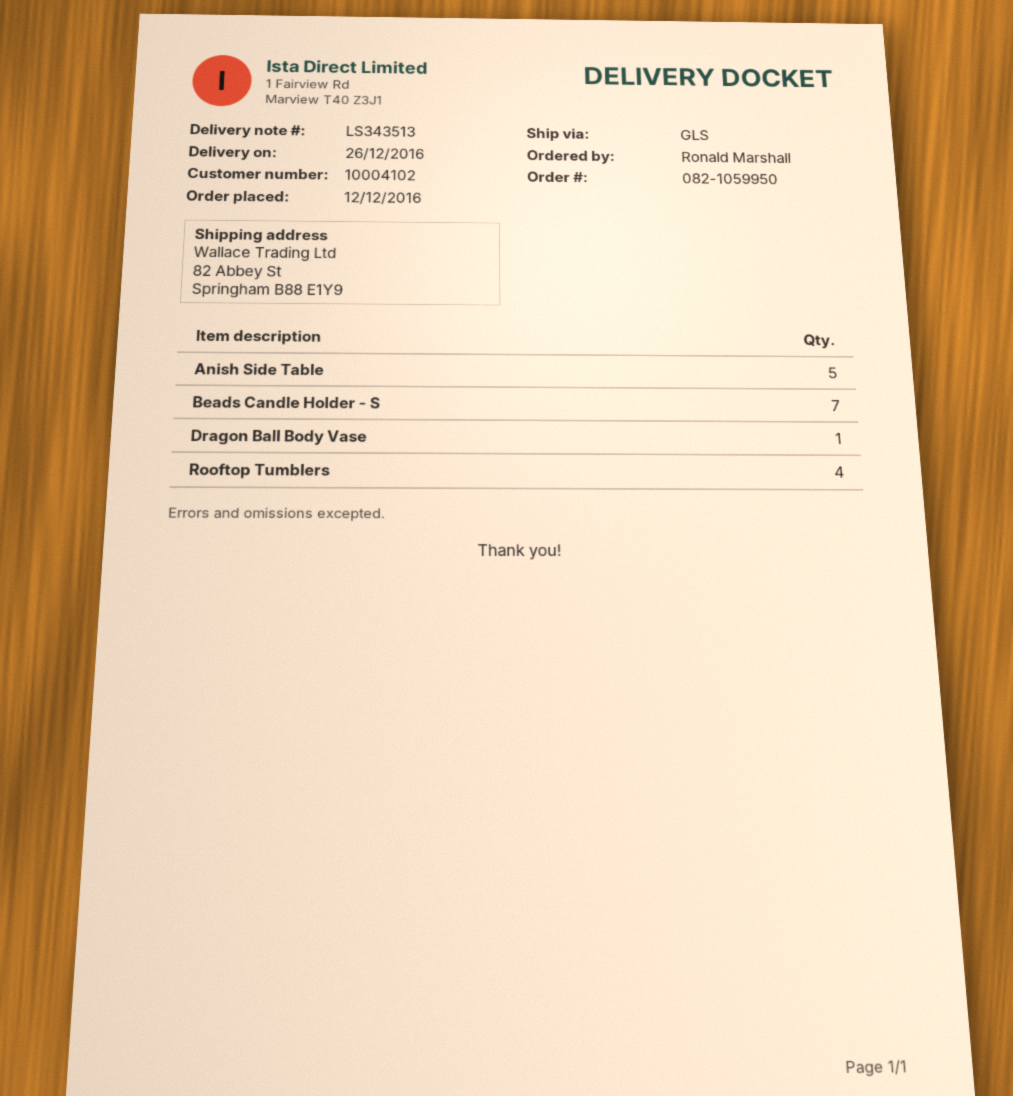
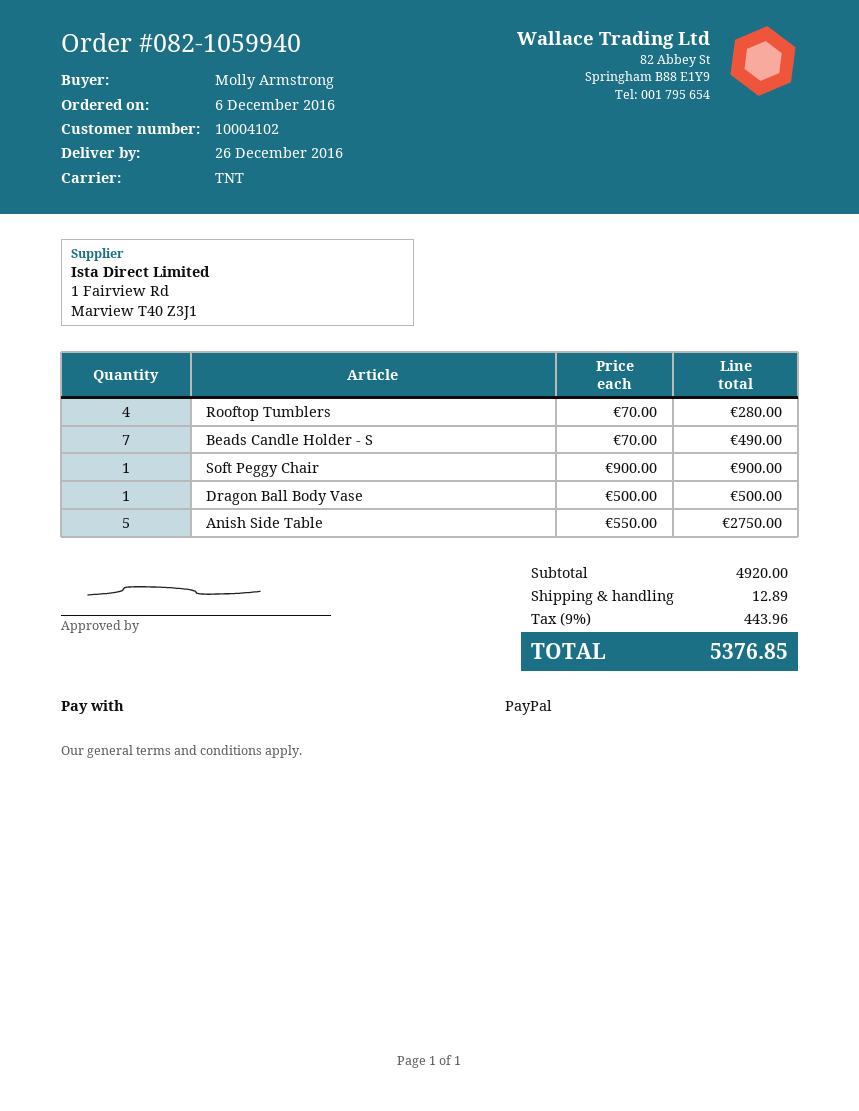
order number: 082-1059950 -> 082-1059940
order date: 2016-12-12 -> 2016-12-06
ordered by: Ronald Marshall -> Molly Armstrong
shipping method: GLS -> TNT
Soft Peggy Chair: none -> 1

